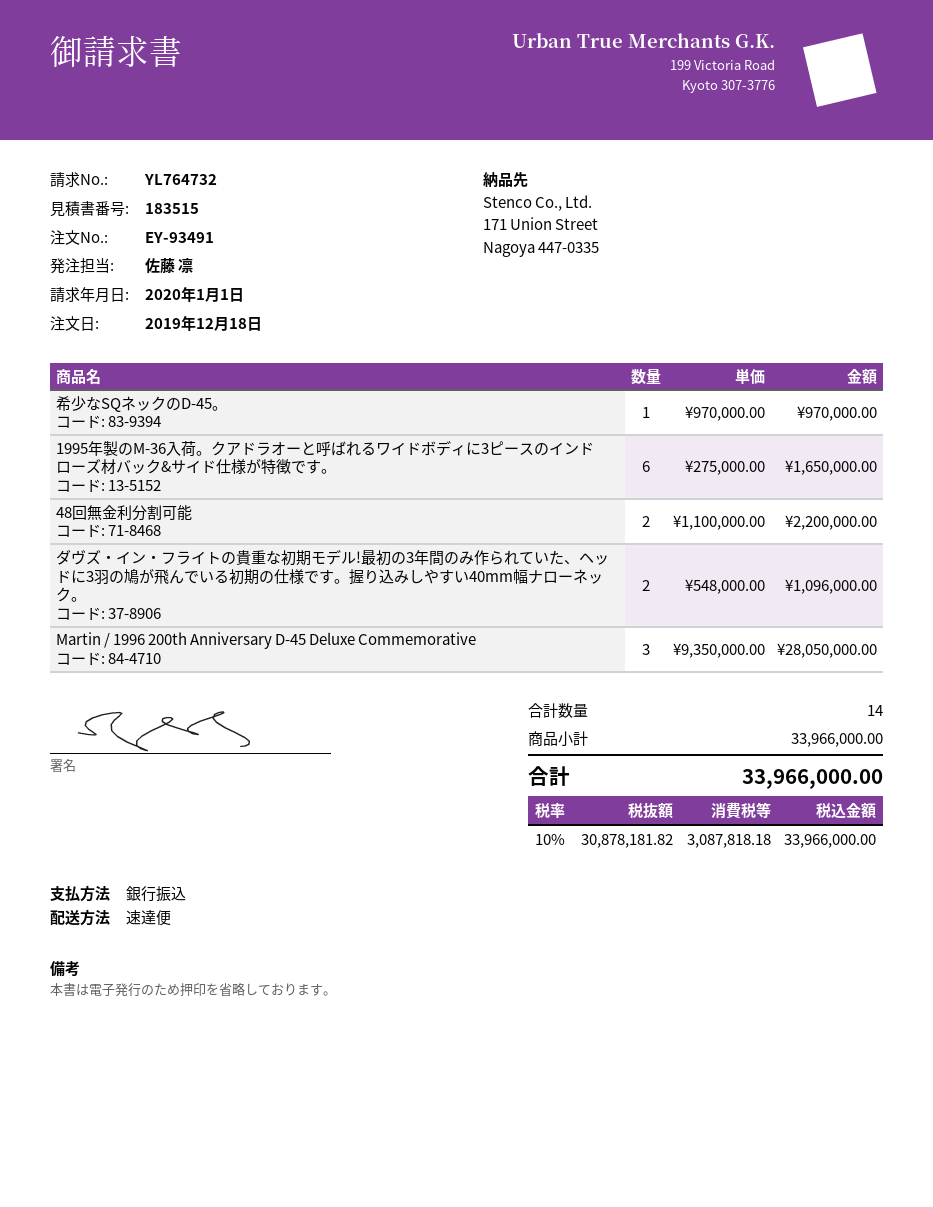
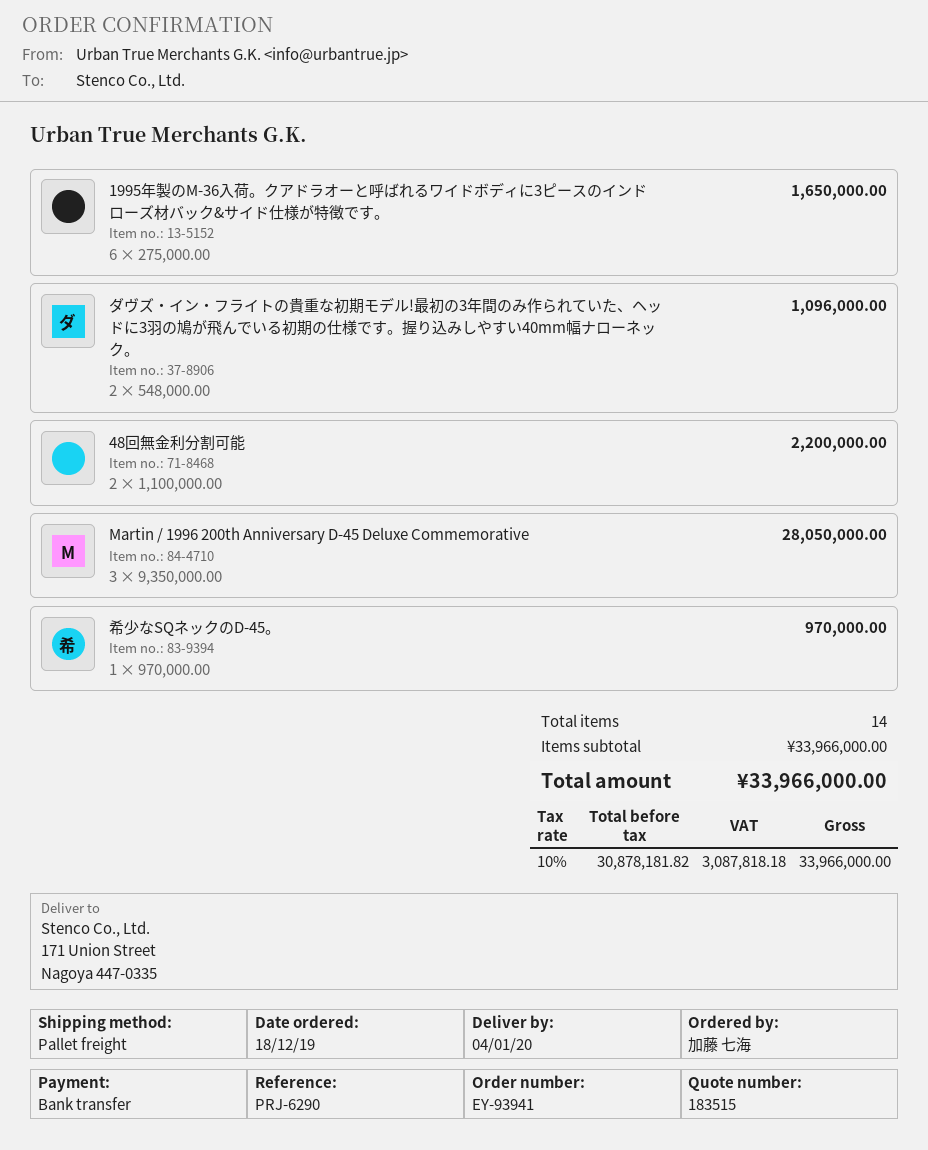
order number: EY-93491 -> EY-93941
ordered by: 佐藤 凛 -> 加藤 七海
shipping method: express -> pallet freight

